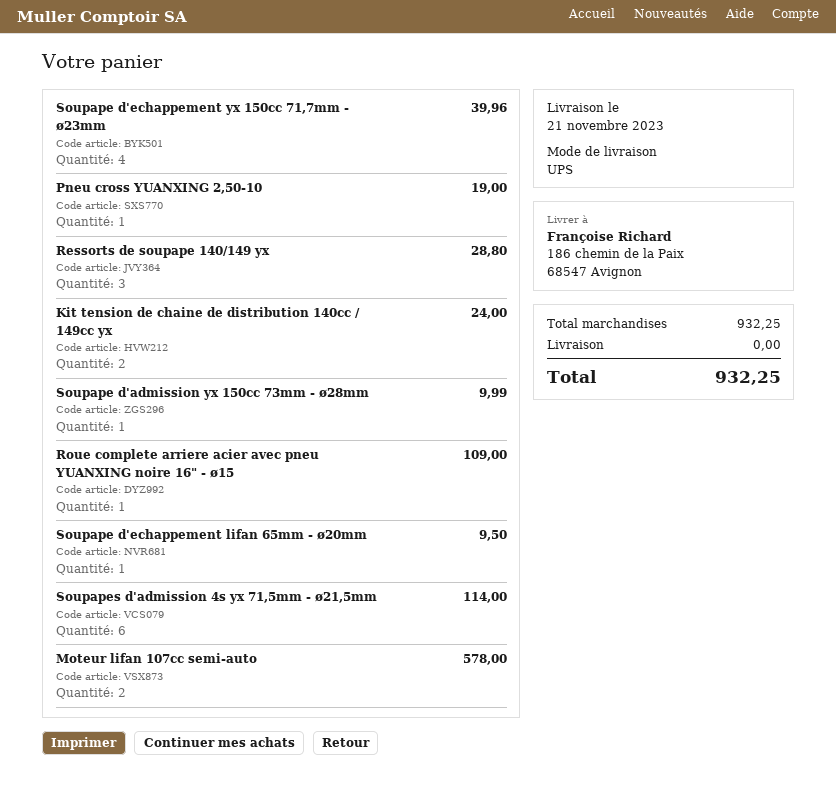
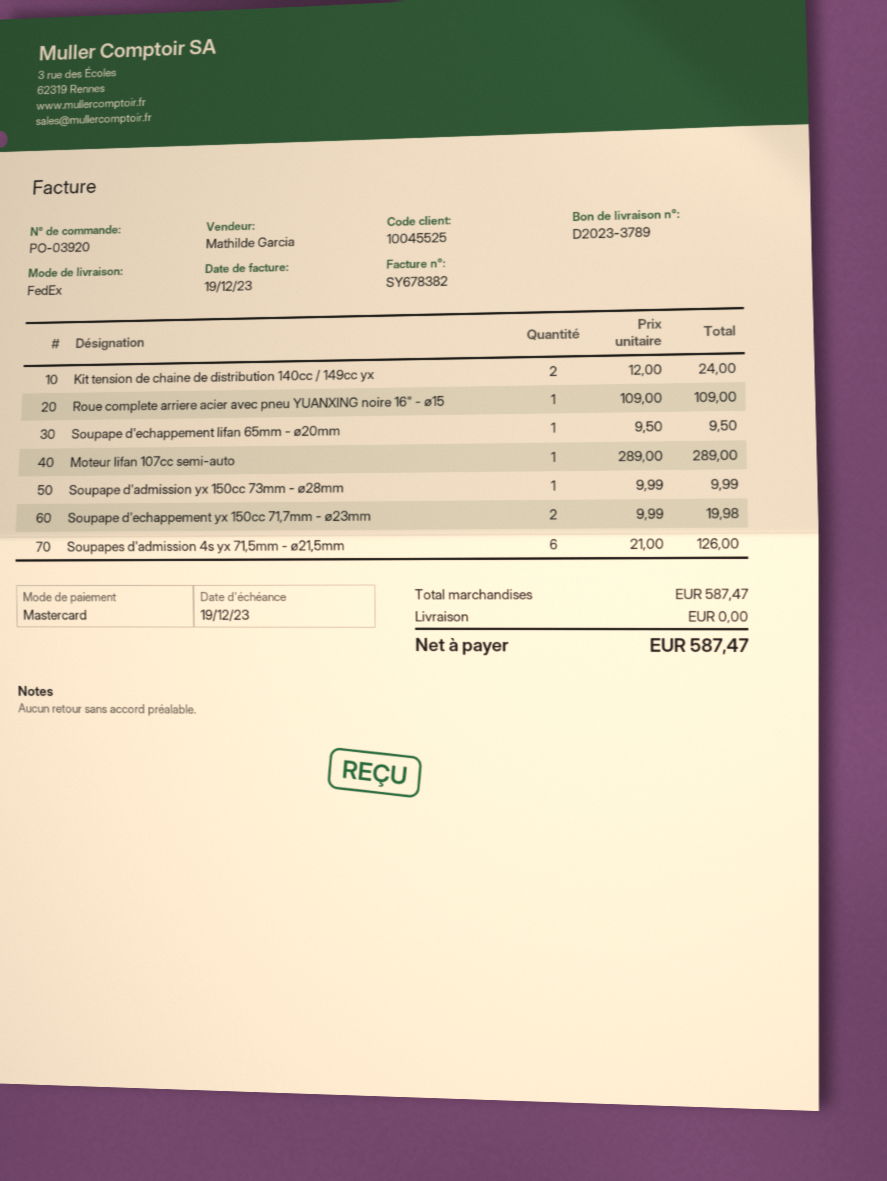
shipping method: UPS -> FedEx
Soupape d'echappement yx 150cc 71,7mm - ø23mm: 4 for 39.96 -> 2 for 19.98
Pneu cross YUANXING 2,50-10: 1 for 19.00 -> none
Ressorts de soupape 140/149 yx: 3 for 28.80 -> none
Soupapes d'admission 4s yx 71,5mm - ø21,5mm: 6 for 114.00 -> 6 for 126.00
Moteur lifan 107cc semi-auto: 2 for 578.00 -> 1 for 289.00
subtotal: 932.25 -> 587.47
total: 932.25 -> 587.47

